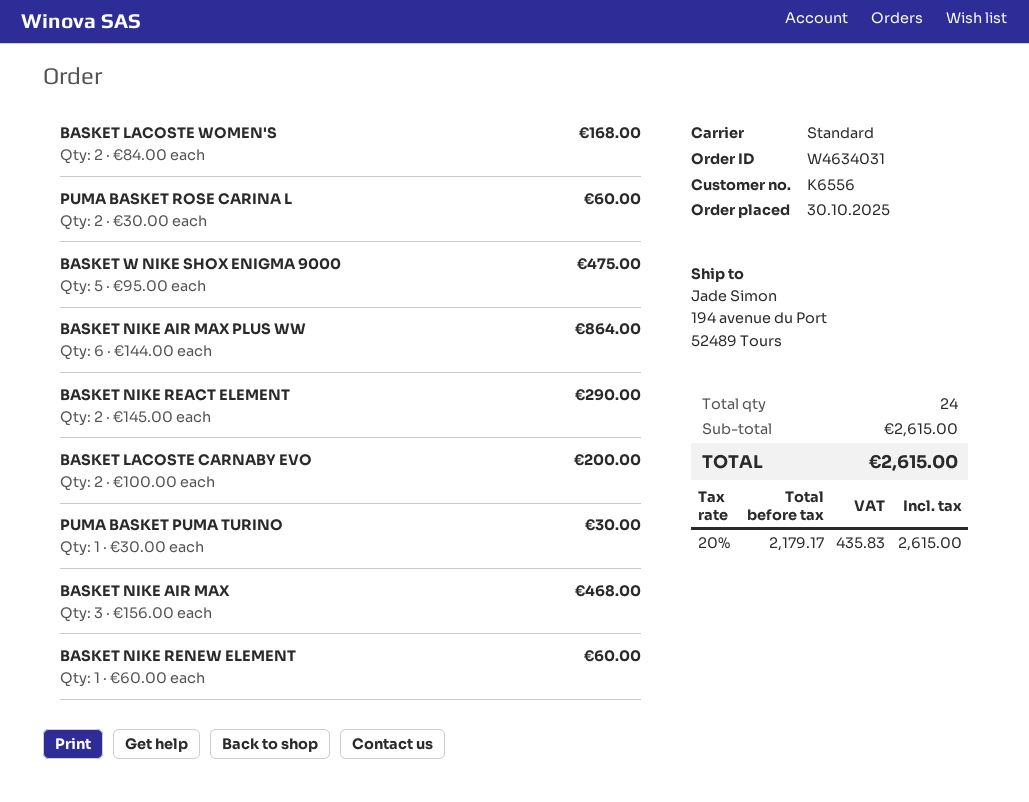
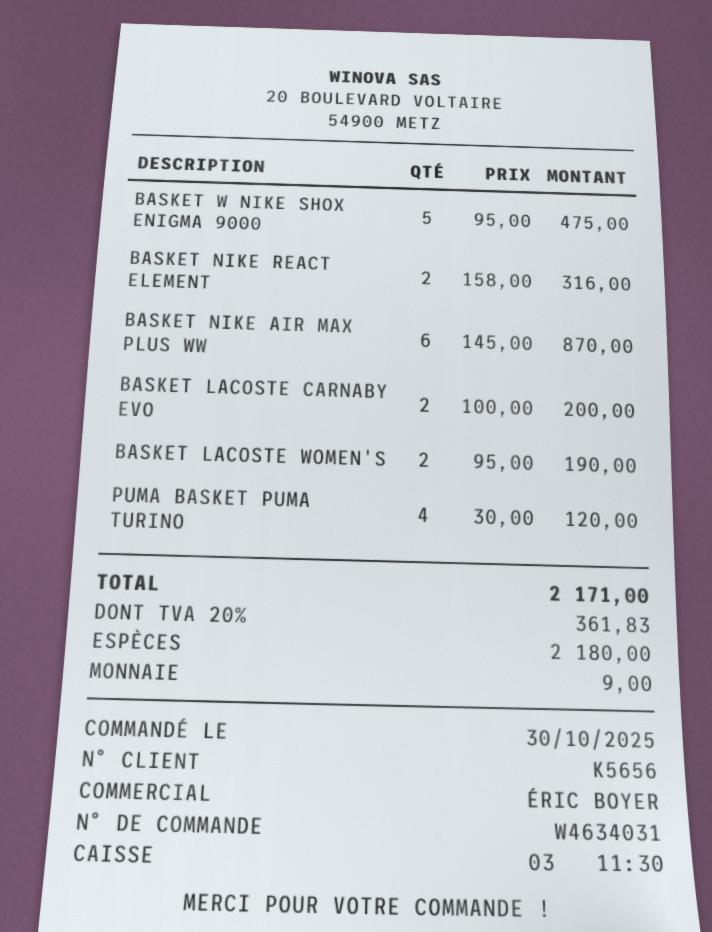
customer number: K6556 -> K5656
BASKET LACOSTE WOMEN'S: 2 x 84.00 = 168.00 -> 2 x 95.00 = 190.00
PUMA BASKET ROSE CARINA L: 2 x 30.00 = 60.00 -> none
BASKET NIKE AIR MAX PLUS WW: 6 x 144.00 = 864.00 -> 6 x 145.00 = 870.00
BASKET NIKE REACT ELEMENT: 2 x 145.00 = 290.00 -> 2 x 158.00 = 316.00
PUMA BASKET PUMA TURINO: 1 x 30.00 = 30.00 -> 4 x 30.00 = 120.00
BASKET NIKE AIR MAX: 3 x 156.00 = 468.00 -> none
BASKET NIKE RENEW ELEMENT: 1 x 60.00 = 60.00 -> none
tax: 20% = 435.83 -> 20% = 361.83
total: 2615.00 -> 2171.00

